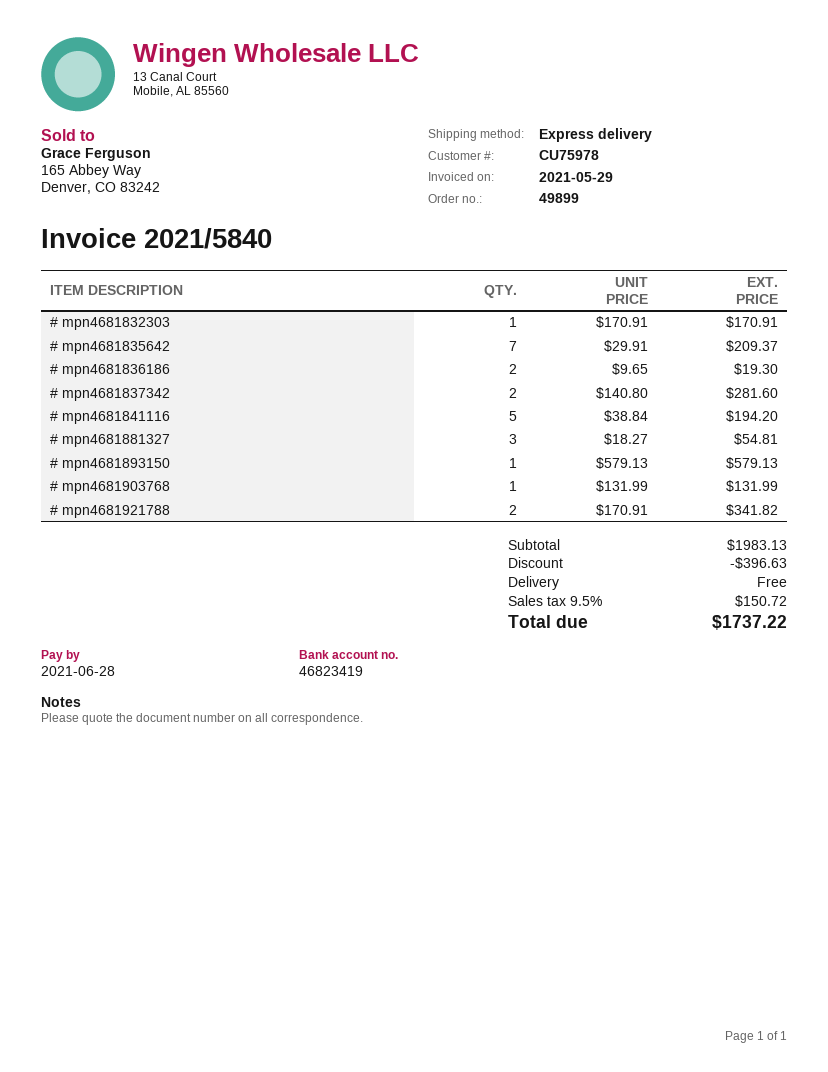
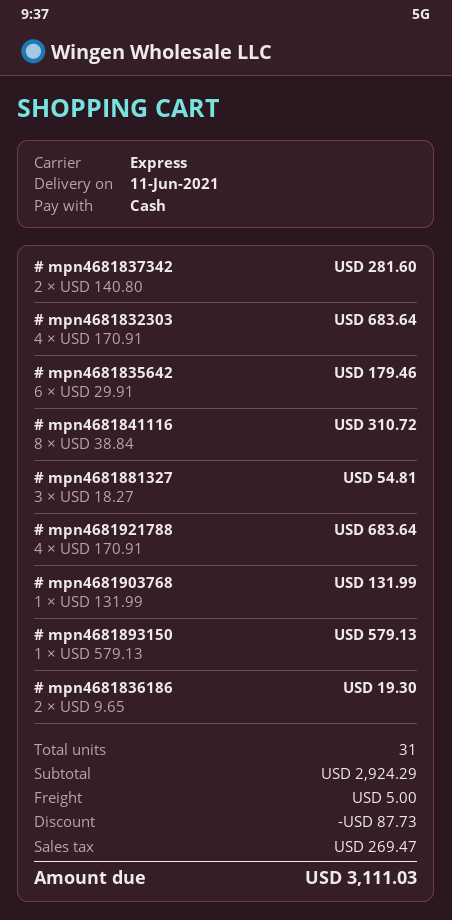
# mpn4681832303: 1 x 170.91 = 170.91 -> 4 x 170.91 = 683.64
# mpn4681835642: 7 x 29.91 = 209.37 -> 6 x 29.91 = 179.46
# mpn4681841116: 5 x 38.84 = 194.20 -> 8 x 38.84 = 310.72
# mpn4681921788: 2 x 170.91 = 341.82 -> 4 x 170.91 = 683.64
subtotal: 1983.13 -> 2924.29
discount: 396.63 -> 87.73
shipping: 0.00 -> 5.00
tax: 150.72 -> 269.47
total: 1737.22 -> 3111.03

